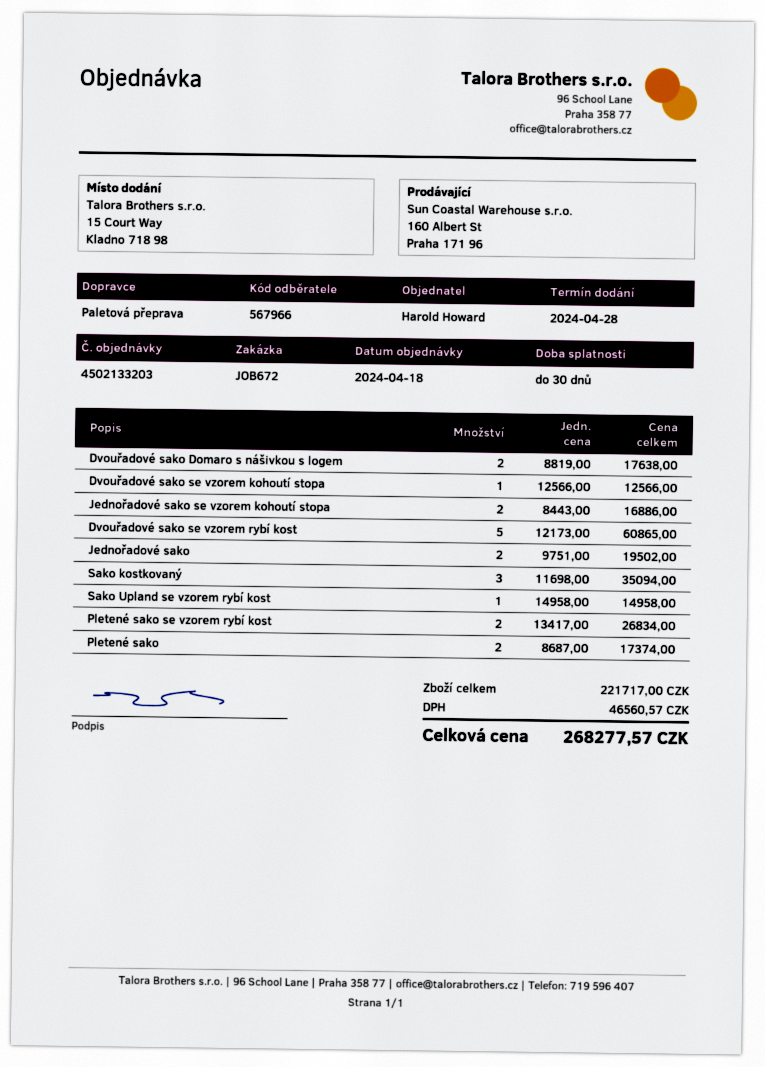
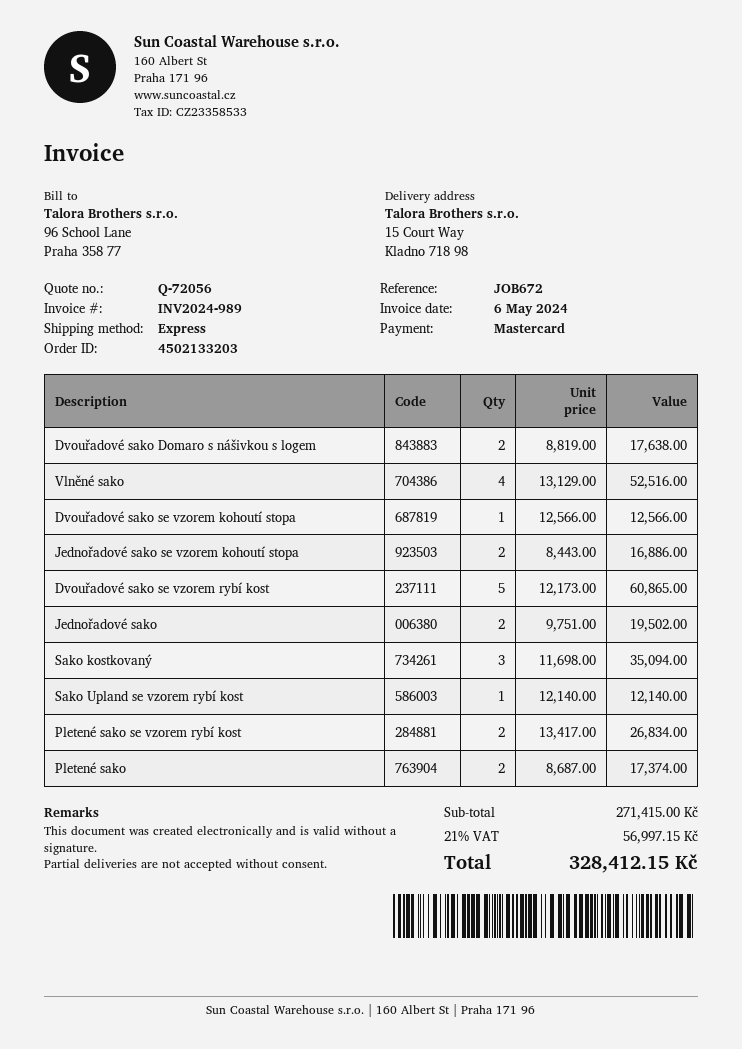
shipping method: pallet freight -> express
Sako Upland se vzorem rybí kost: 1 x 14958.00 = 14958.00 -> 1 x 12140.00 = 12140.00
Vlněné sako: none -> 4 x 13129.00 = 52516.00
subtotal: 221717.00 -> 271415.00
tax: 46560.57 -> 56997.15
total: 268277.57 -> 328412.15

